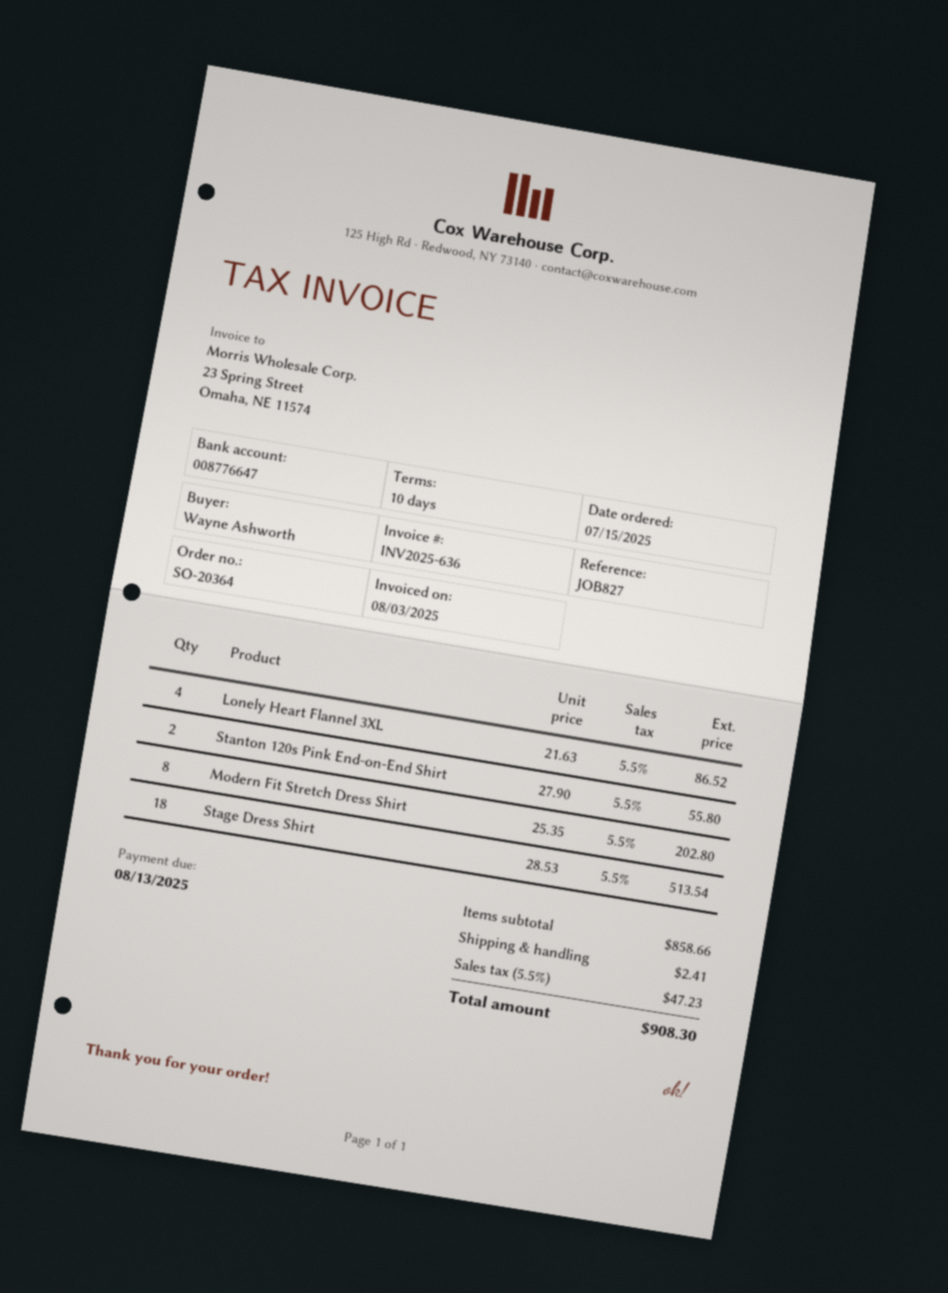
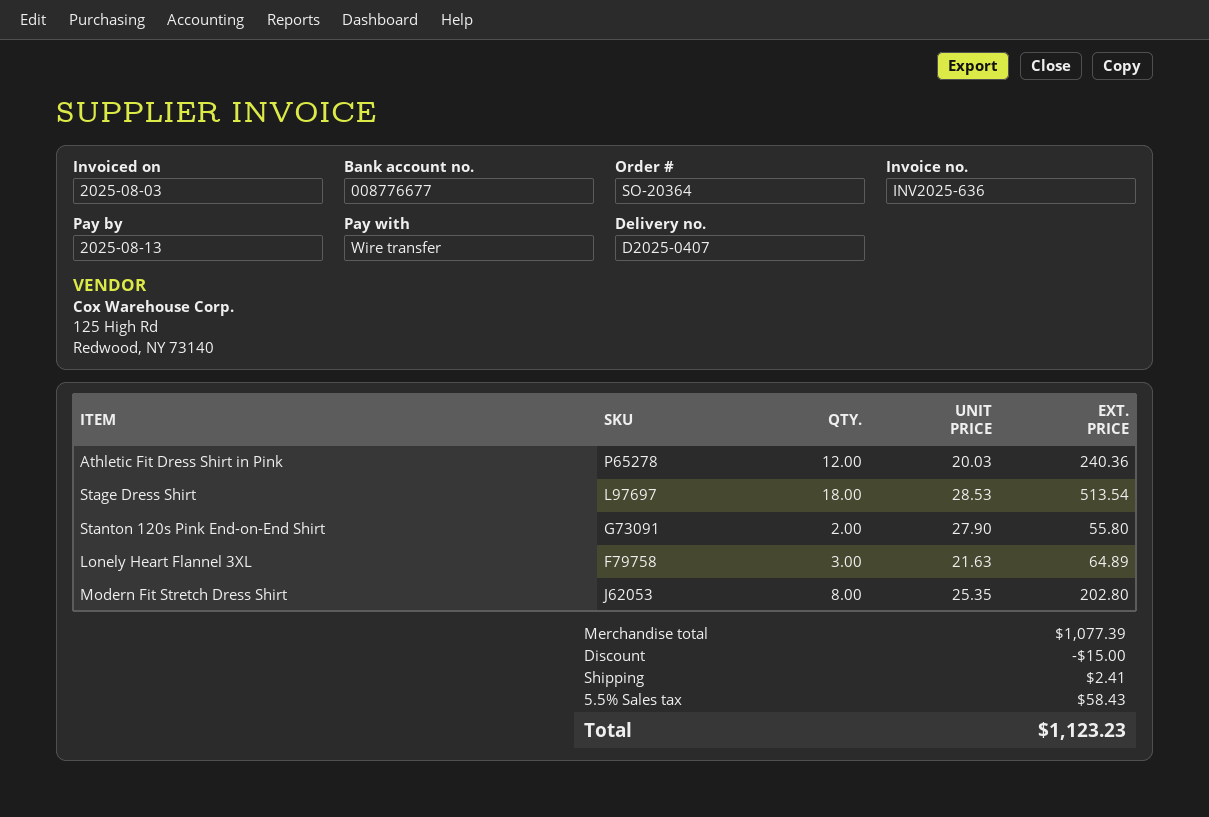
bank account: 008776647 -> 008776677
Lonely Heart Flannel 3XL: 4 x 21.63 = 86.52 -> 3 x 21.63 = 64.89
Athletic Fit Dress Shirt in Pink: none -> 12 x 20.03 = 240.36
subtotal: 858.66 -> 1077.39
discount: none -> 15.00
tax: 5.5% = 47.23 -> 5.5% = 58.43
total: 908.30 -> 1123.23

